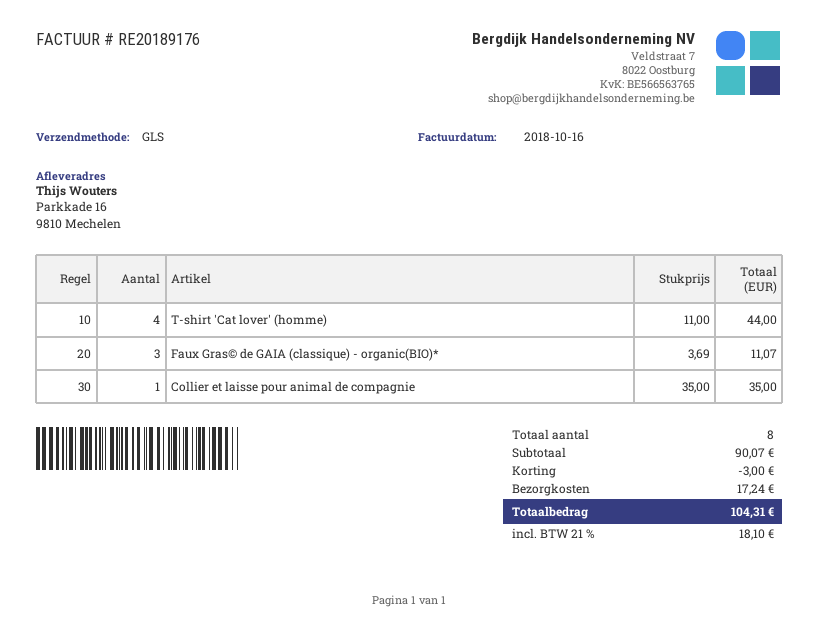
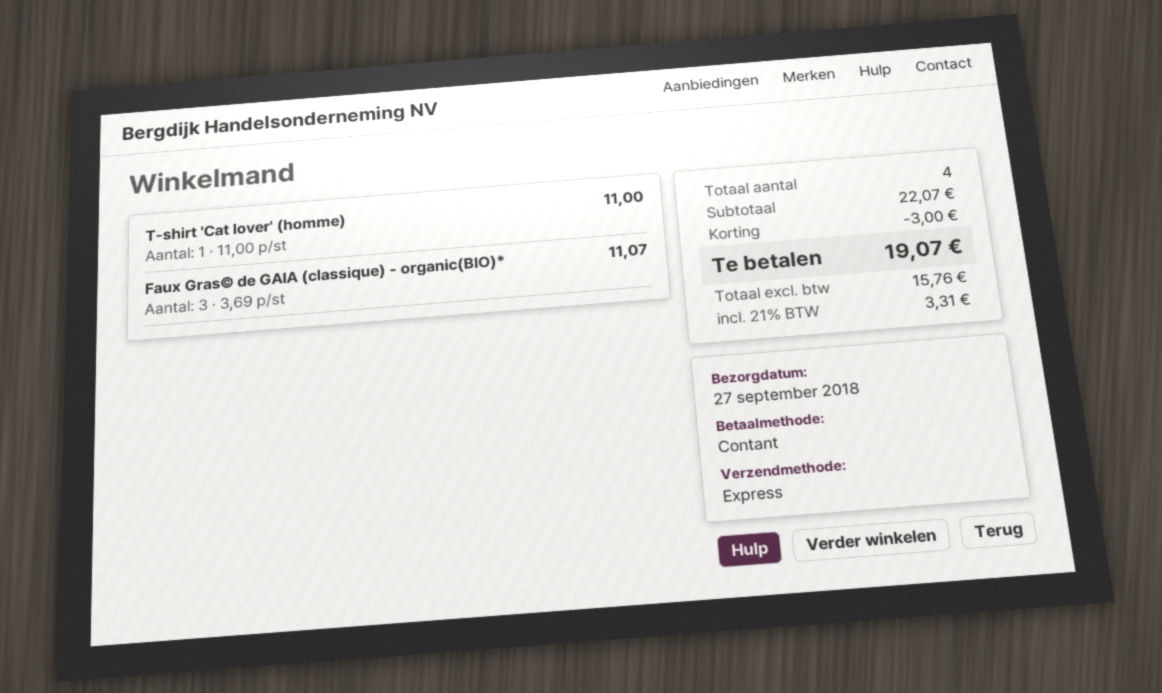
shipping method: GLS -> express
T-shirt 'Cat lover' (homme): 4 x 11.00 = 44.00 -> 1 x 11.00 = 11.00
Collier et laisse pour animal de compagnie: 1 x 35.00 = 35.00 -> none
total quantity: 8 -> 4
subtotal: 90.07 -> 22.07
shipping: 17.24 -> none
tax: 21% = 18.10 -> 21% = 3.31
total: 104.31 -> 19.07

